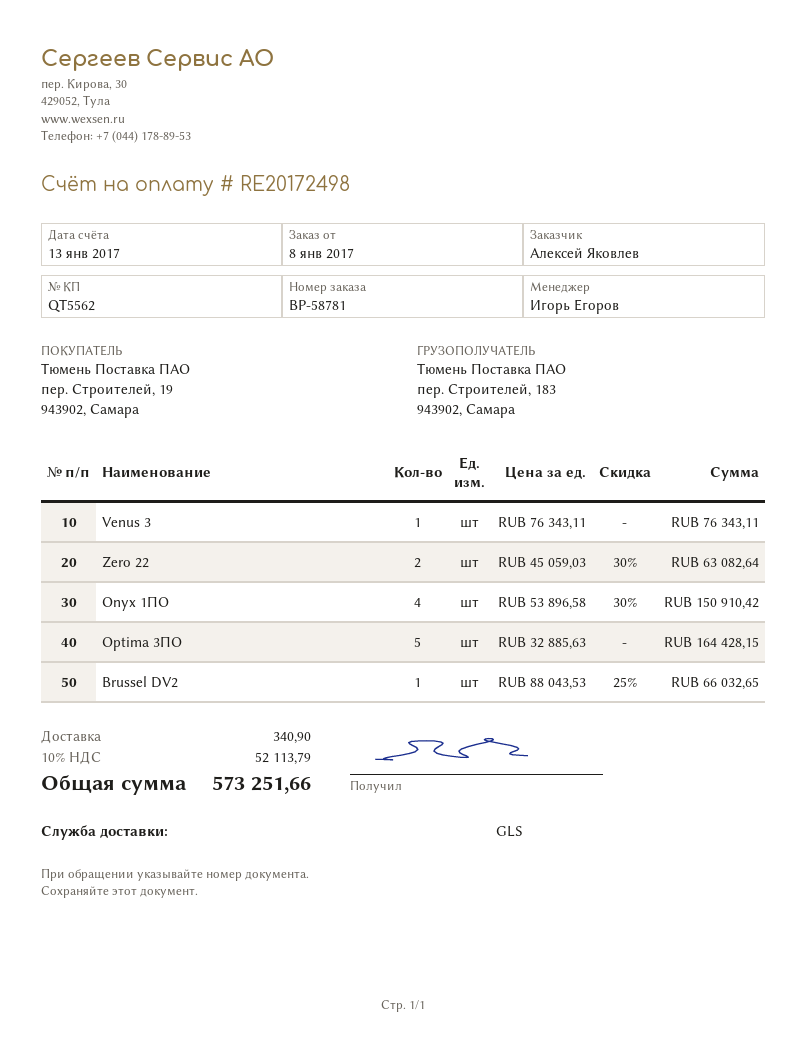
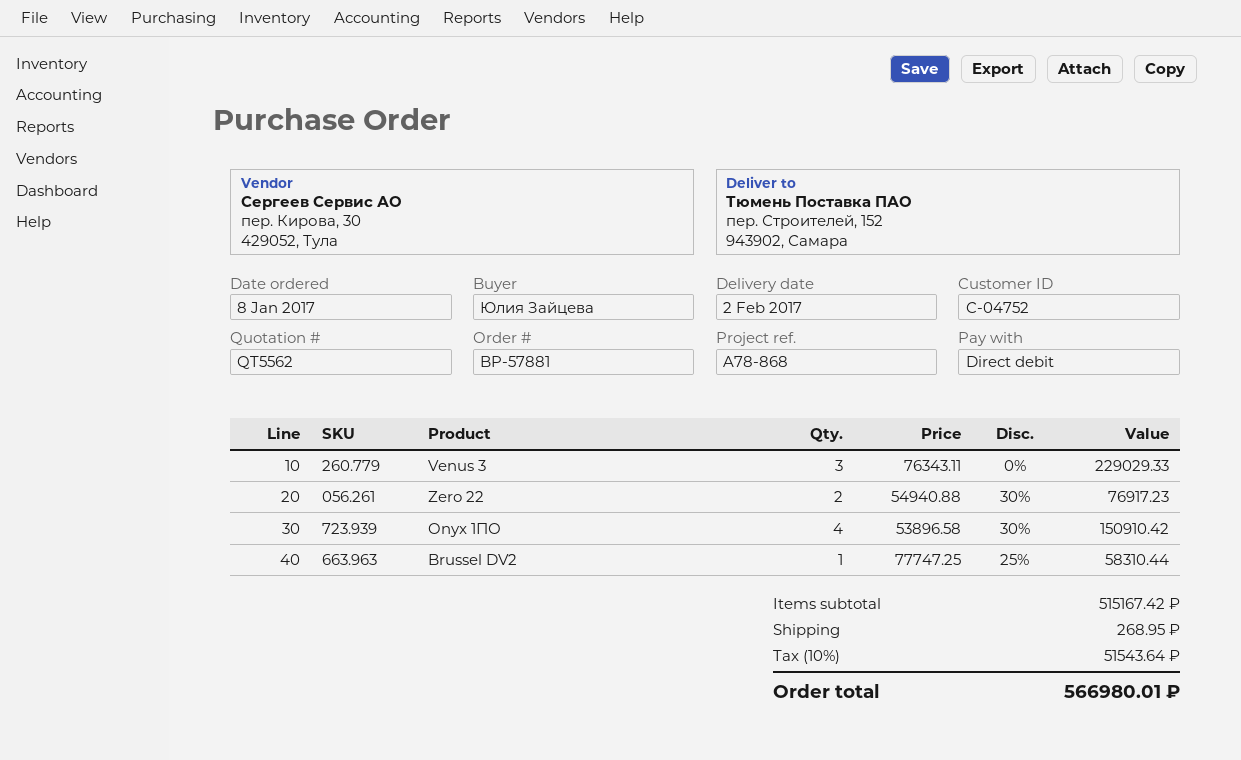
order number: BP-58781 -> BP-57881
ordered by: Алексей Яковлев -> Юлия Зайцева
ship to: пер. Строителей, 183, 943902, Самара -> пер. Строителей, 152, 943902, Самара
Venus 3: 1 x 76343.11 = 76343.11 -> 3 x 76343.11 = 229029.33
Zero 22: 2 x 45059.03 - 30% = 63082.64 -> 2 x 54940.88 - 30% = 76917.23
Optima 3ПО: 5 x 32885.63 = 164428.15 -> none
Brussel DV2: 1 x 88043.53 - 25% = 66032.65 -> 1 x 77747.25 - 25% = 58310.44
shipping: 340.90 -> 268.95
tax: 10% = 52113.79 -> 10% = 51543.64
total: 573251.66 -> 566980.01

